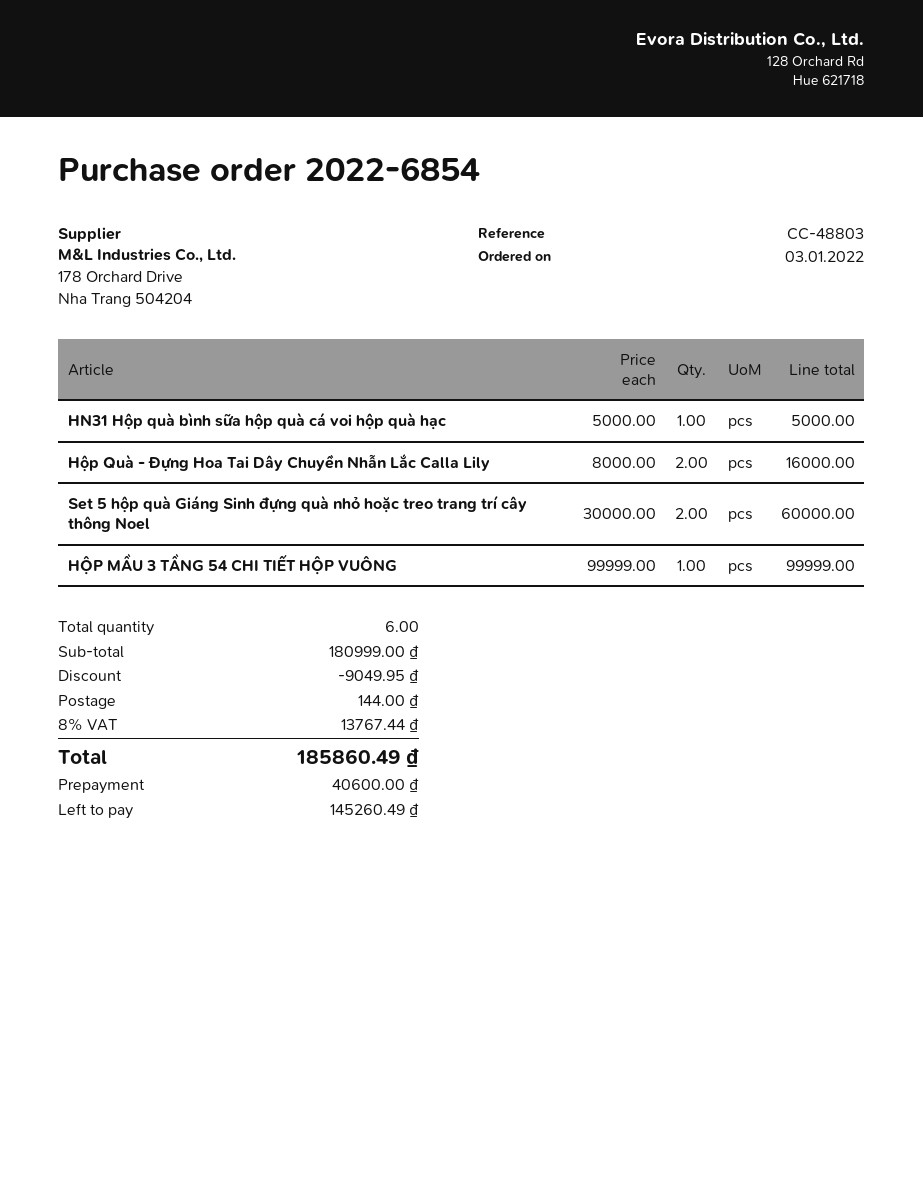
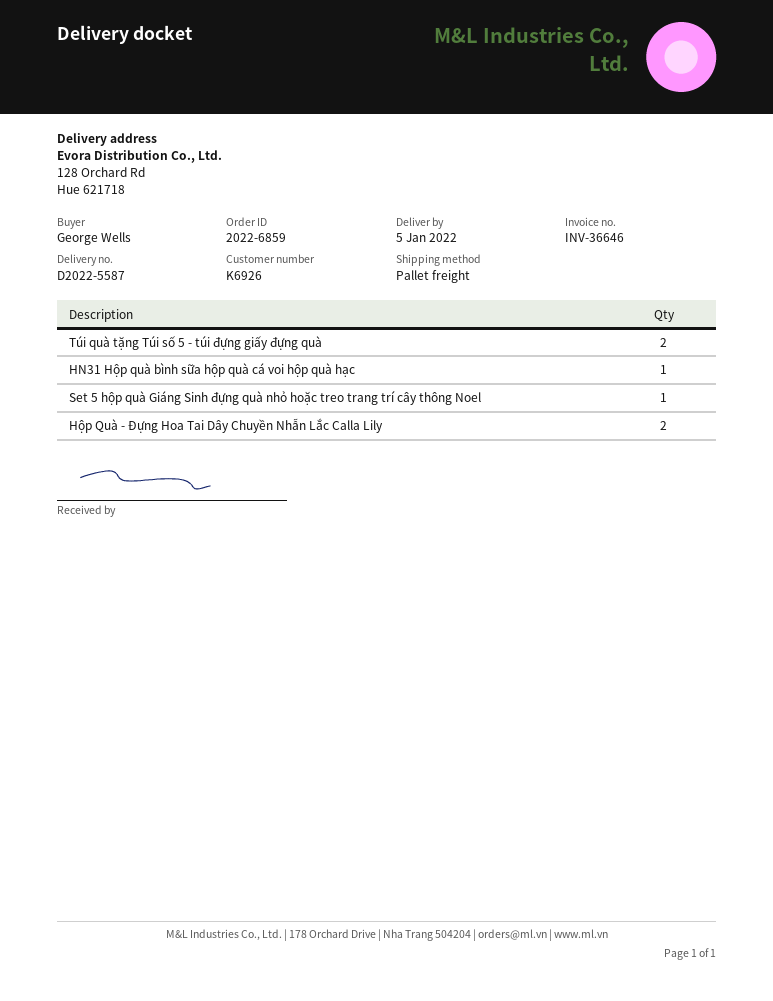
order number: 2022-6854 -> 2022-6859
Set 5 hộp quà Giáng Sinh đựng quà nhỏ hoặc treo trang trí cây thông Noel: 2 -> 1
HỘP MẦU 3 TẦNG 54 CHI TIẾT HỘP VUÔNG: 1 -> none
Túi quà tặng Túi số 5 - túi đựng giấy đựng quà: none -> 2

